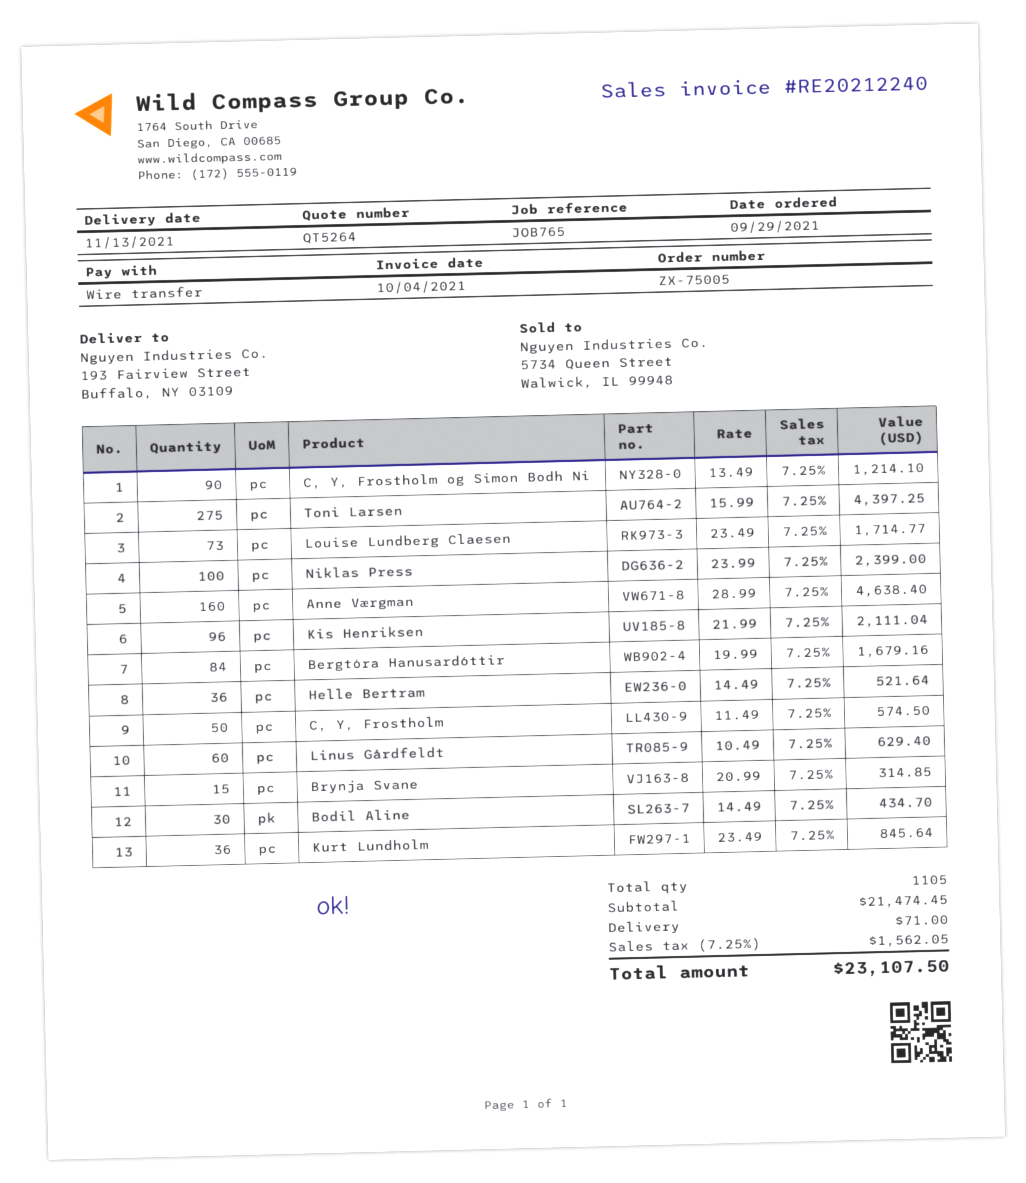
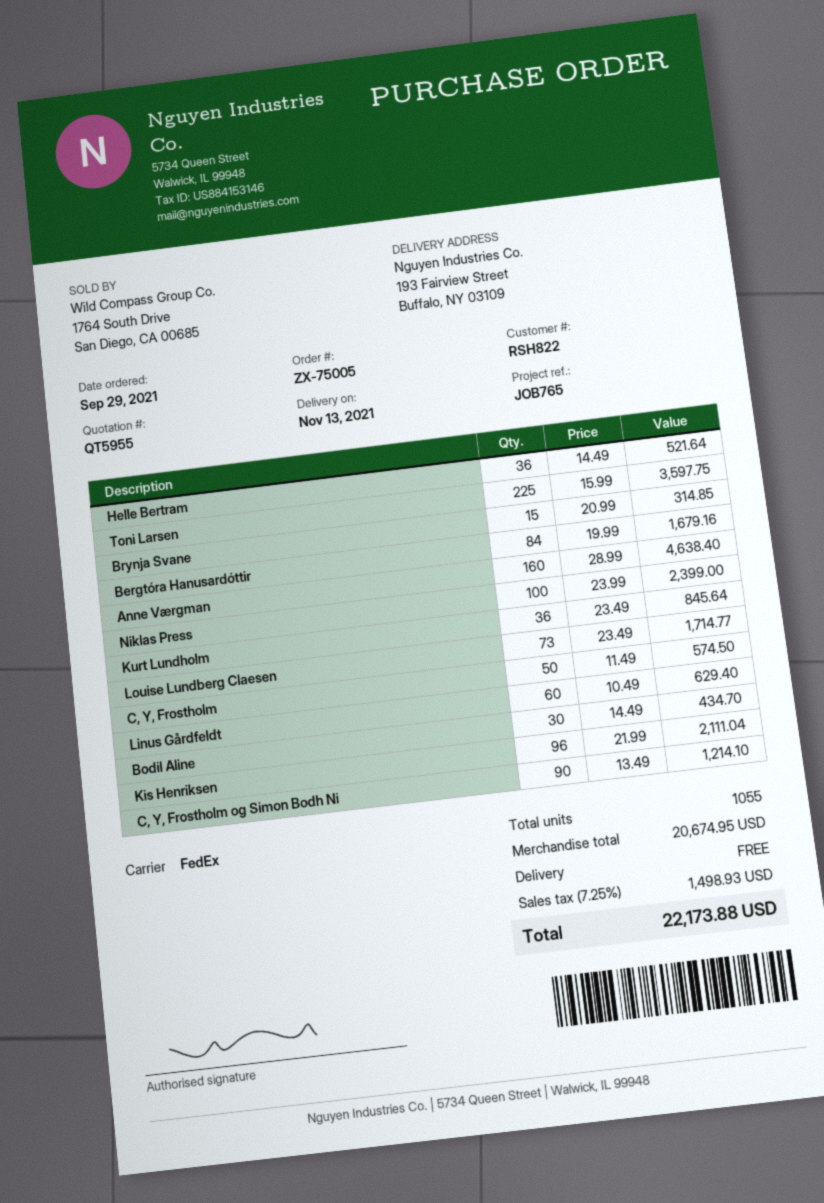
quote number: QT5264 -> QT5955
Toni Larsen: 275 x 15.99 = 4397.25 -> 225 x 15.99 = 3597.75
total quantity: 1105 -> 1055
subtotal: 21474.45 -> 20674.95
shipping: 71.00 -> 0.00
tax: 7.25% = 1562.05 -> 7.25% = 1498.93
total: 23107.50 -> 22173.88

